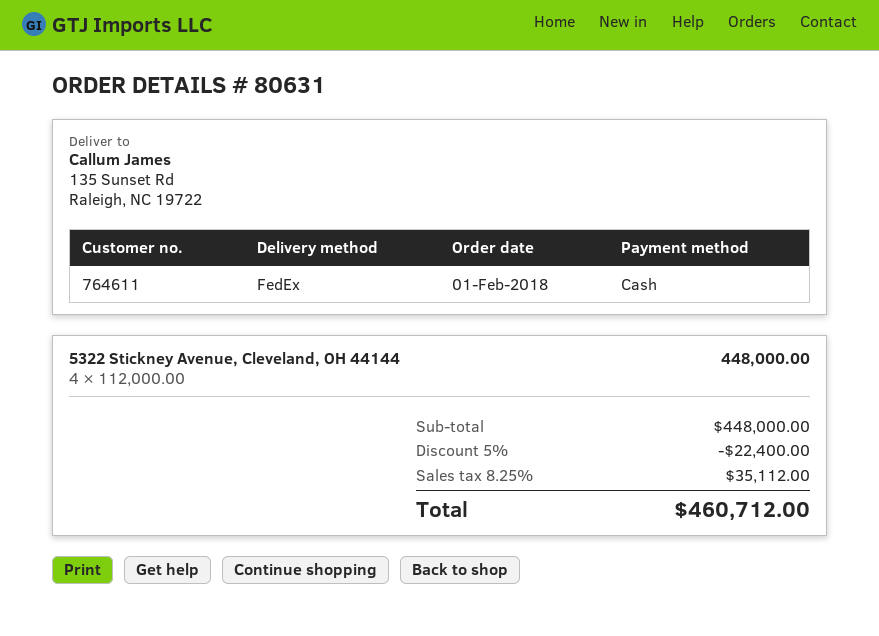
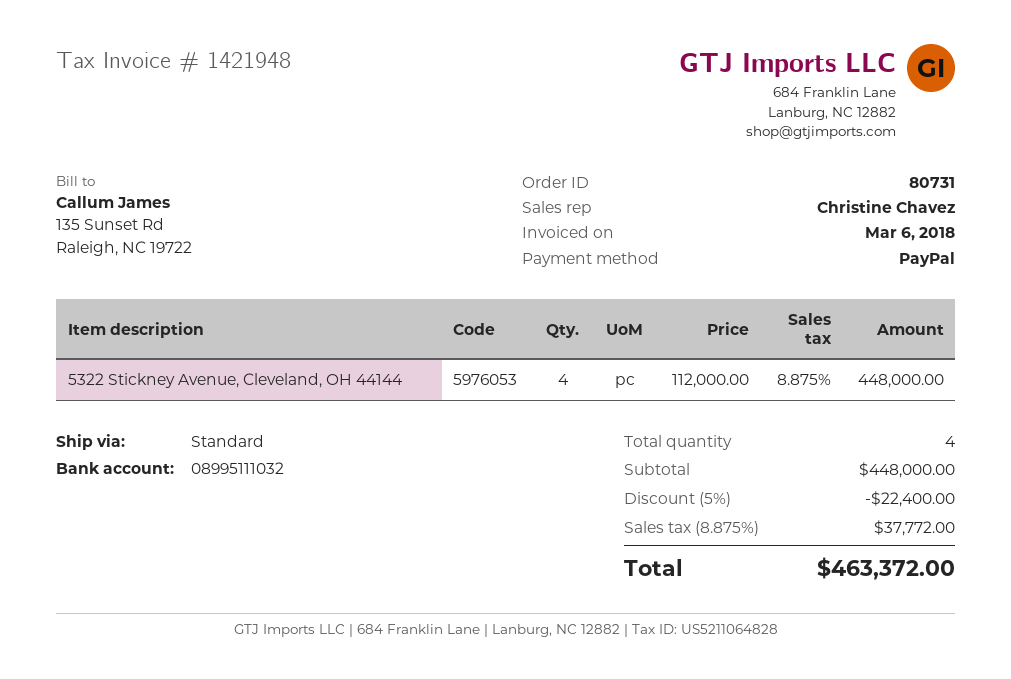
order number: 80631 -> 80731
payment method: cash -> PayPal
shipping method: FedEx -> standard
tax: 8.25% = 35112.00 -> 8.875% = 37772.00
total: 460712.00 -> 463372.00

